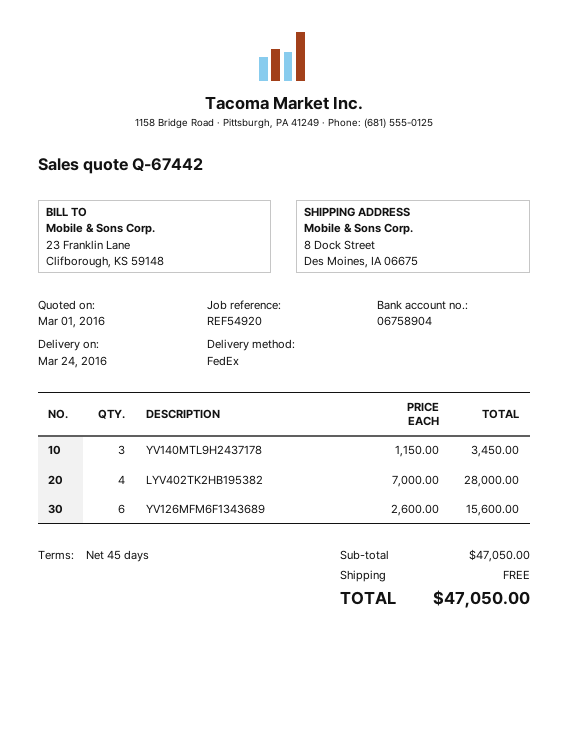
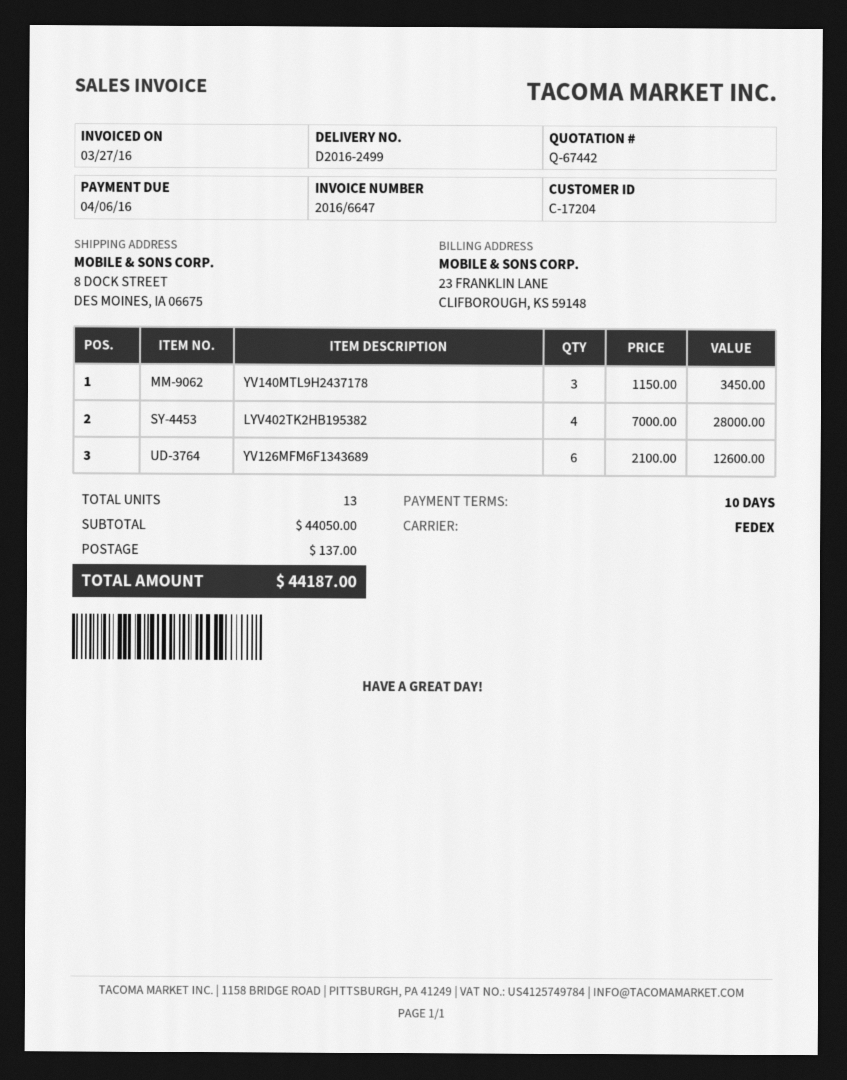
payment terms: 45 days -> 10 days
YV126MFM6F1343689: 6 x 2600.00 = 15600.00 -> 6 x 2100.00 = 12600.00
subtotal: 47050.00 -> 44050.00
shipping: 0.00 -> 137.00
total: 47050.00 -> 44187.00

